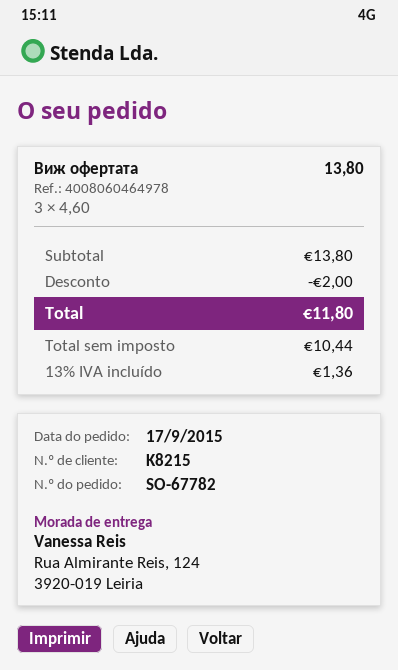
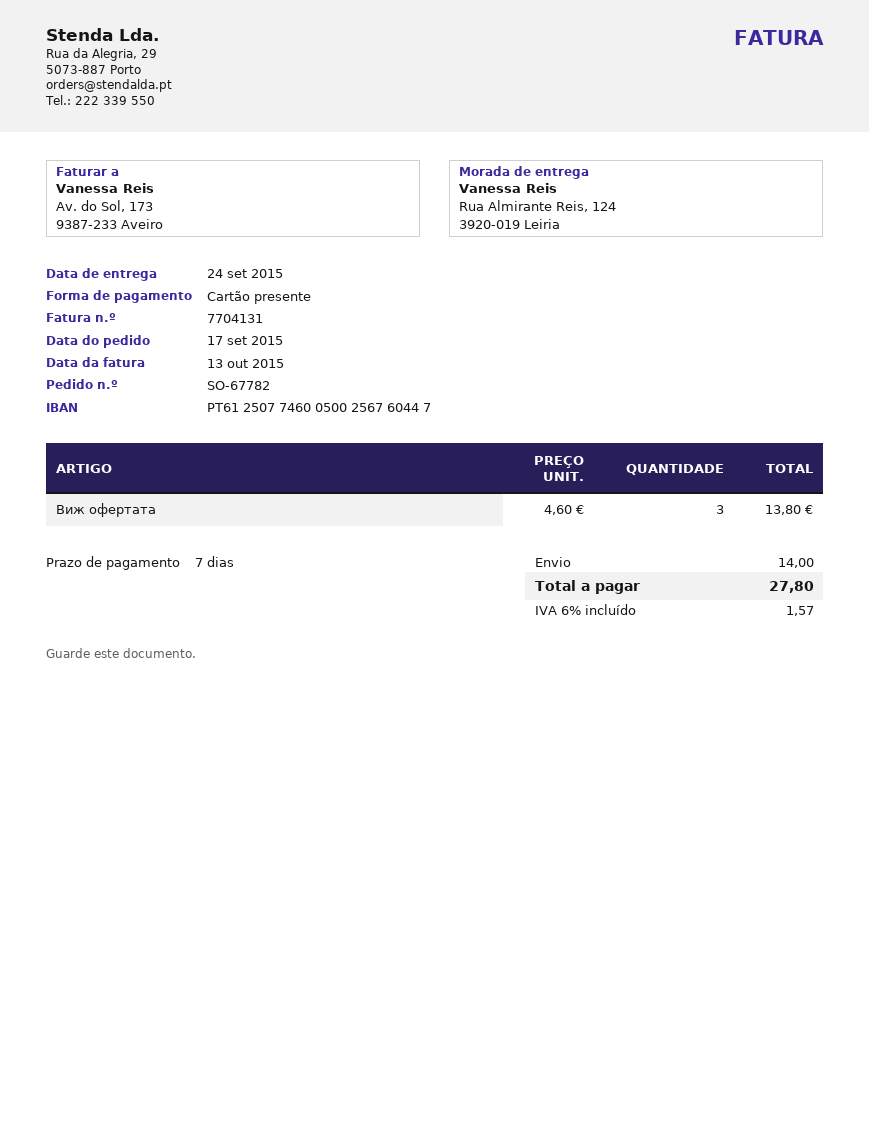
discount: 2.00 -> none
shipping: none -> 14.00
tax: 13% = 1.36 -> 6% = 1.57
total: 11.80 -> 27.80

